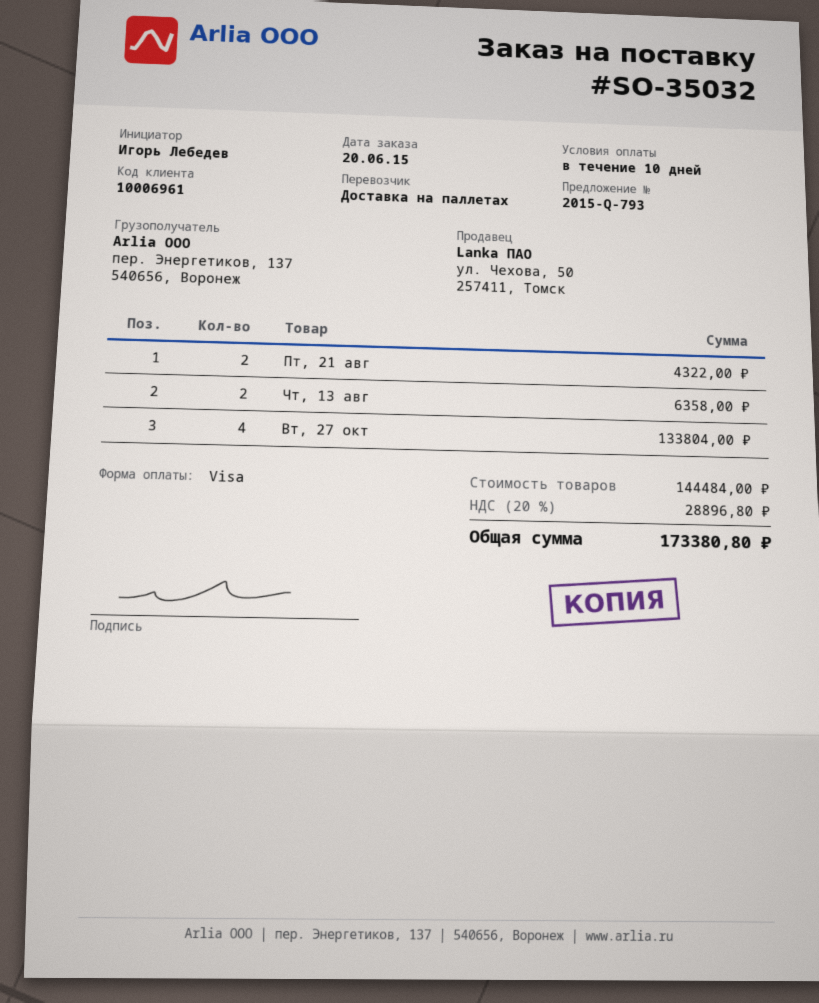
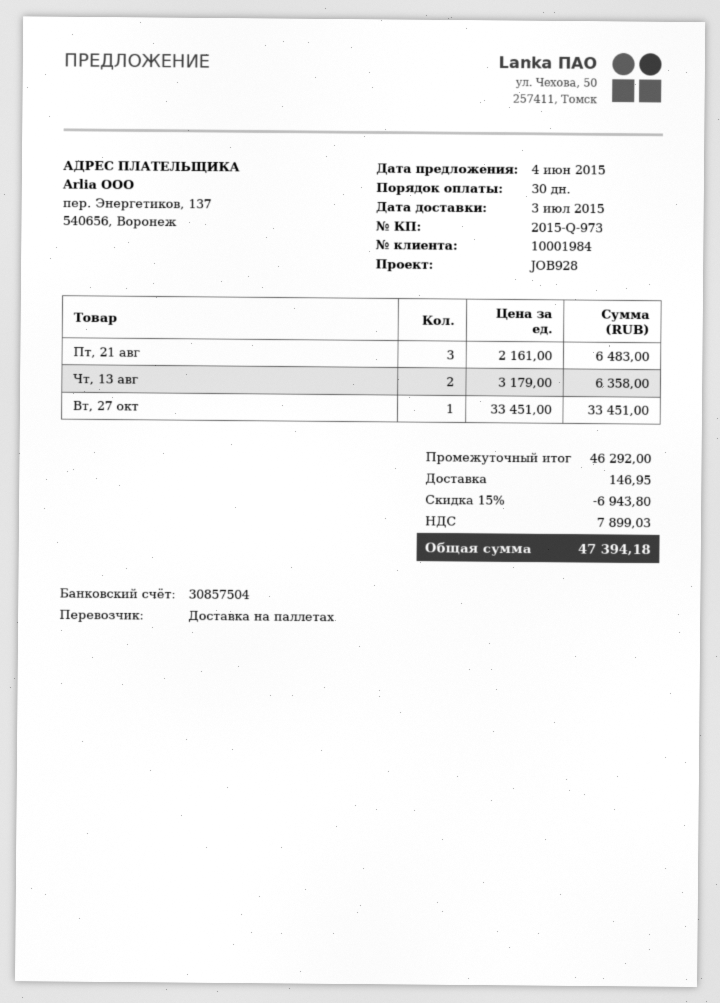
quote number: 2015-Q-793 -> 2015-Q-973
payment terms: 10 days -> 30 days
customer number: 10006961 -> 10001984
Пт, 21 авг: 2 for 4322.00 -> 3 for 6483.00
Вт, 27 окт: 4 for 133804.00 -> 1 for 33451.00
subtotal: 144484.00 -> 46292.00
discount: none -> 15% = 6943.80
shipping: none -> 146.95
tax: 28896.80 -> 7899.03
total: 173380.80 -> 47394.18

